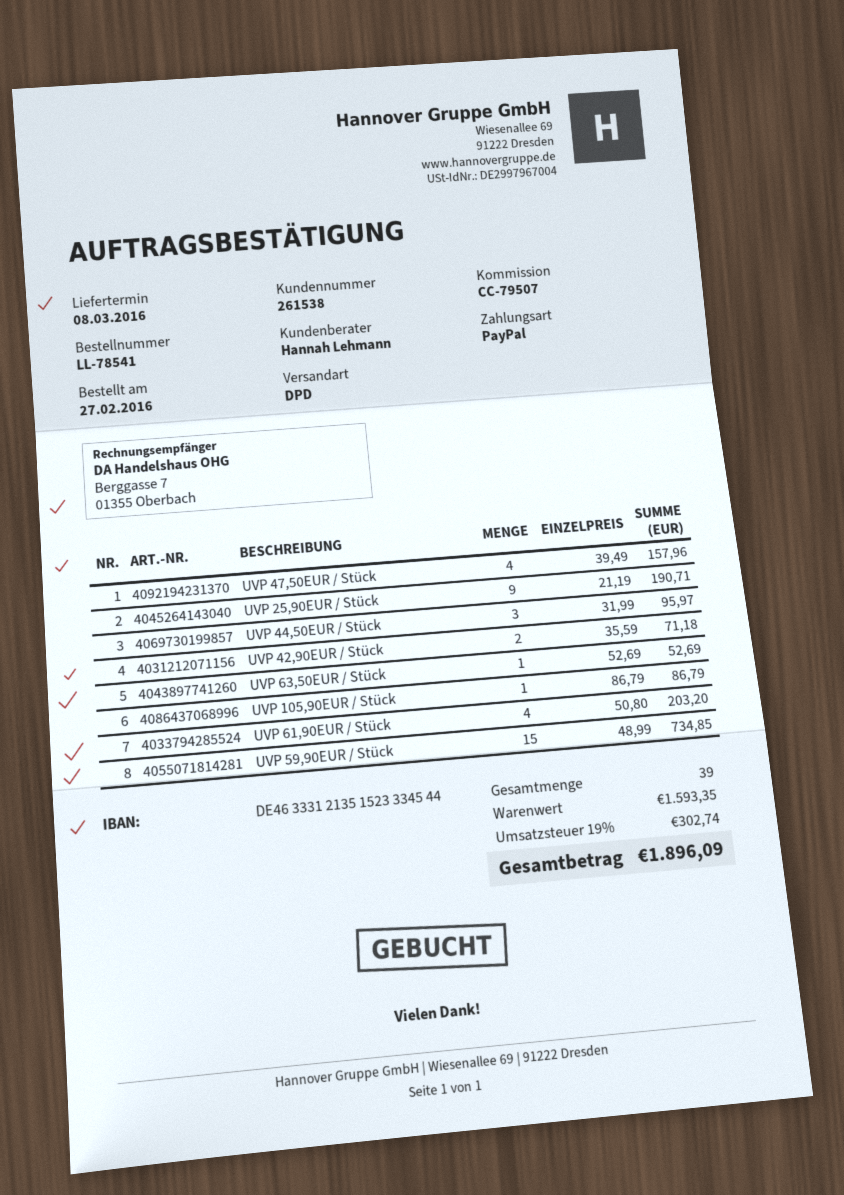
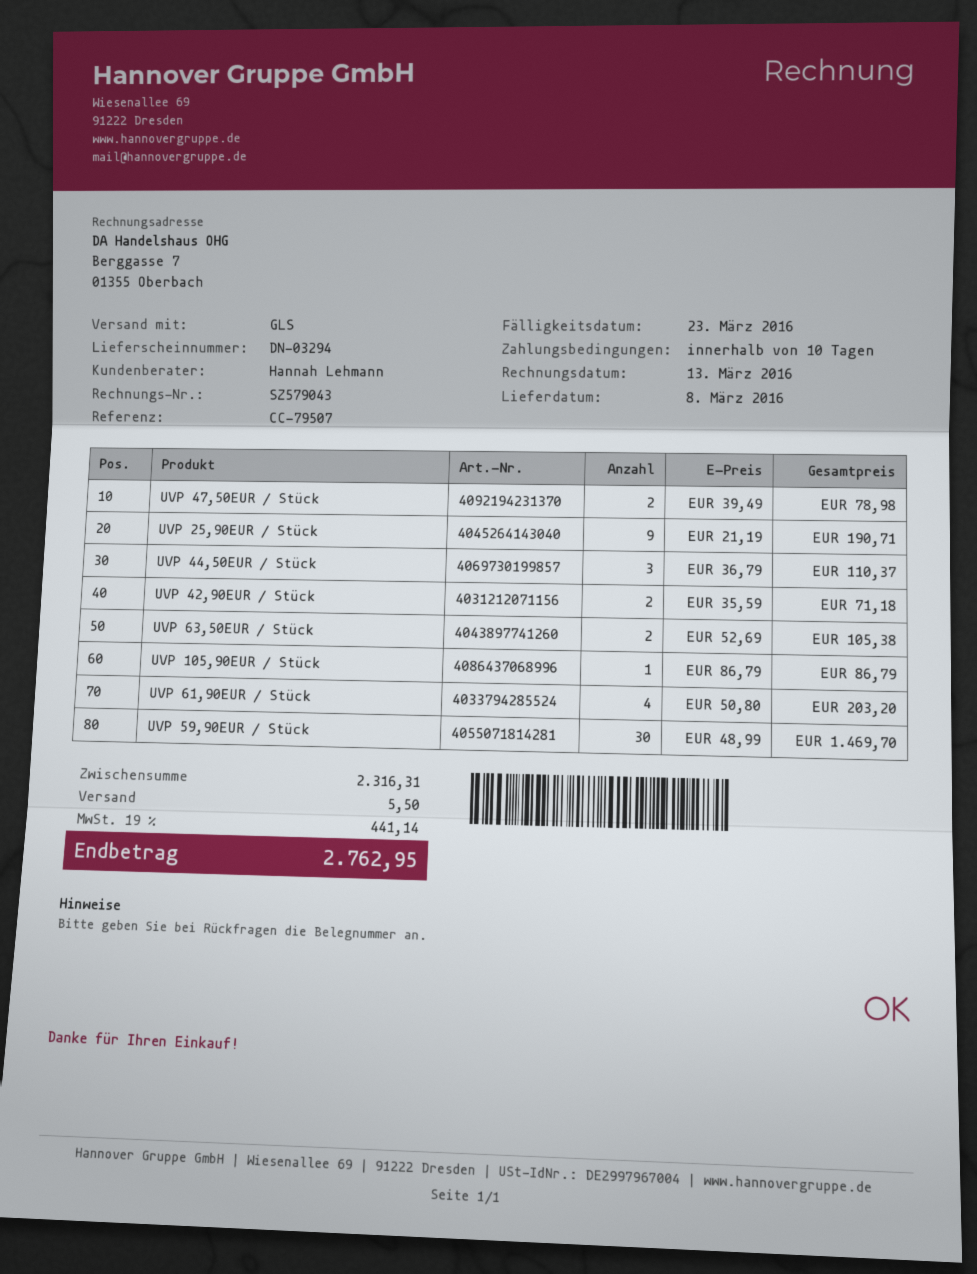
shipping method: DPD -> GLS
UVP 47,50EUR / Stück: 4 x 39.49 = 157.96 -> 2 x 39.49 = 78.98
UVP 44,50EUR / Stück: 3 x 31.99 = 95.97 -> 3 x 36.79 = 110.37
UVP 63,50EUR / Stück: 1 x 52.69 = 52.69 -> 2 x 52.69 = 105.38
UVP 59,90EUR / Stück: 15 x 48.99 = 734.85 -> 30 x 48.99 = 1469.70
subtotal: 1593.35 -> 2316.31
shipping: none -> 5.50
tax: 19% = 302.74 -> 19% = 441.14
total: 1896.09 -> 2762.95

